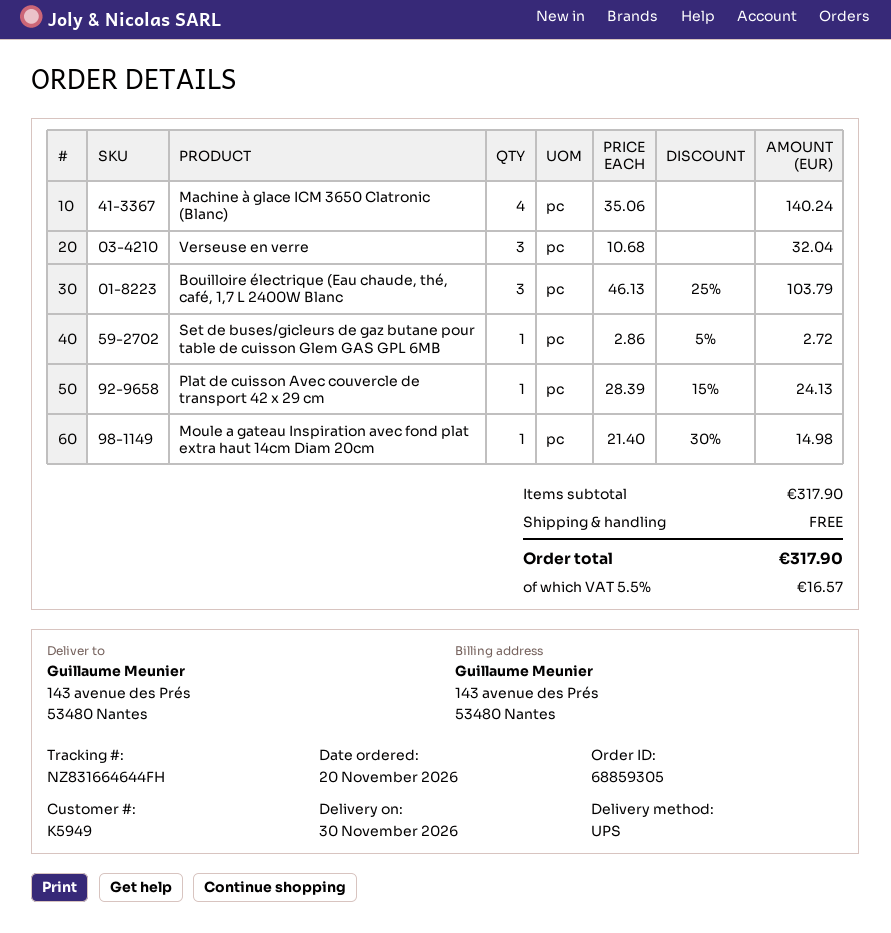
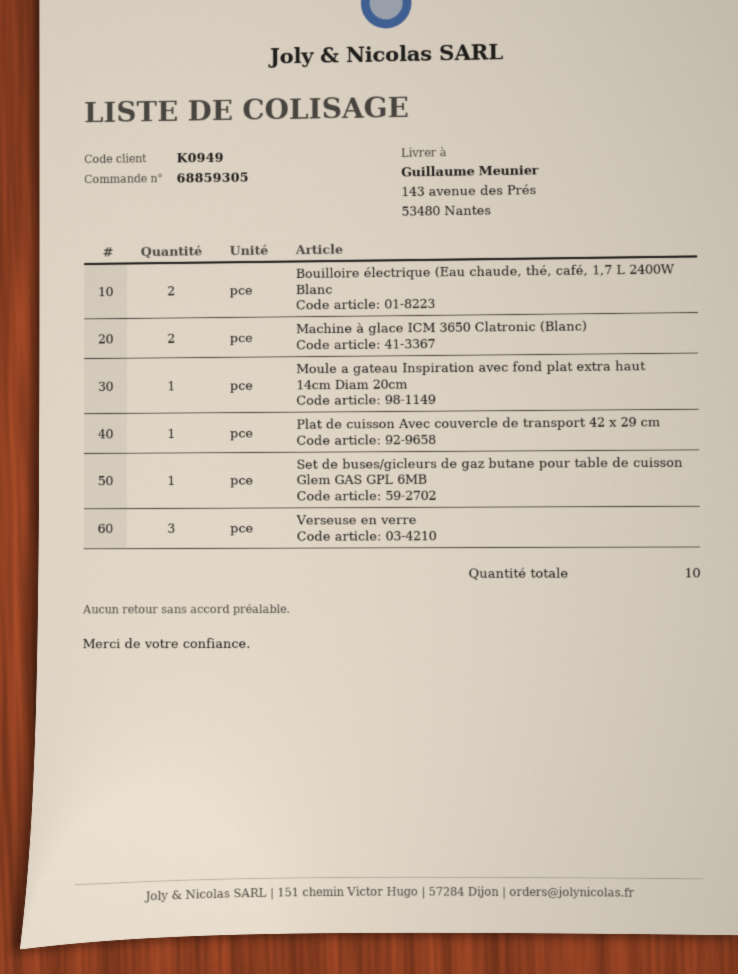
customer number: K5949 -> K0949
Machine à glace ICM 3650 Clatronic (Blanc): 4 -> 2
Bouilloire électrique (Eau chaude, thé, café, 1,7 L 2400W Blanc: 3 -> 2

